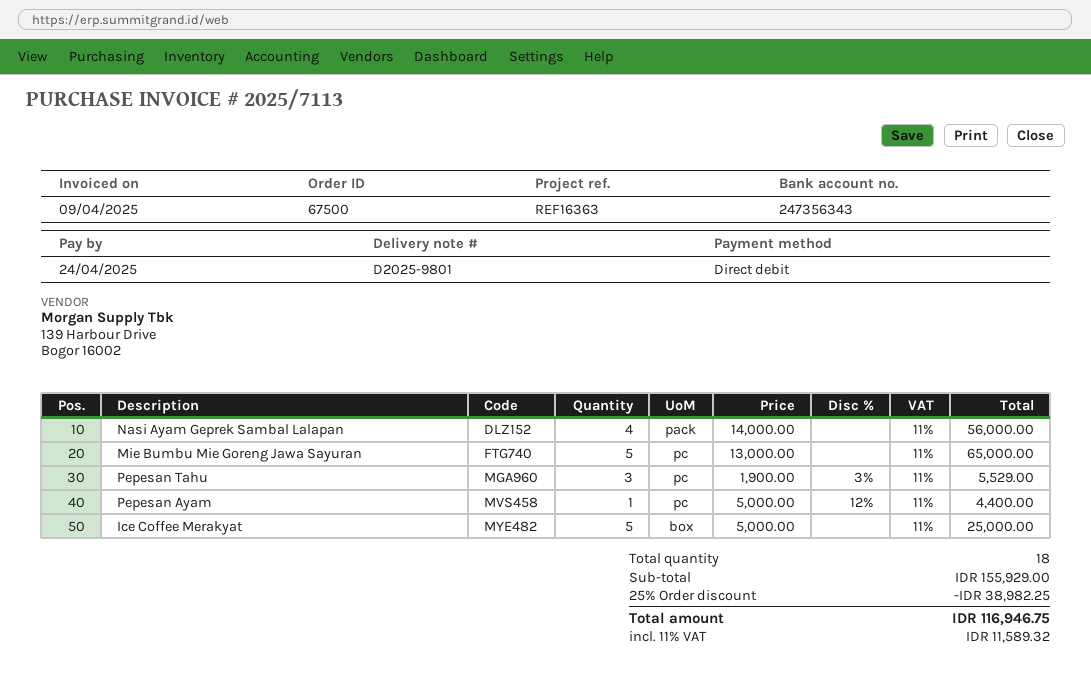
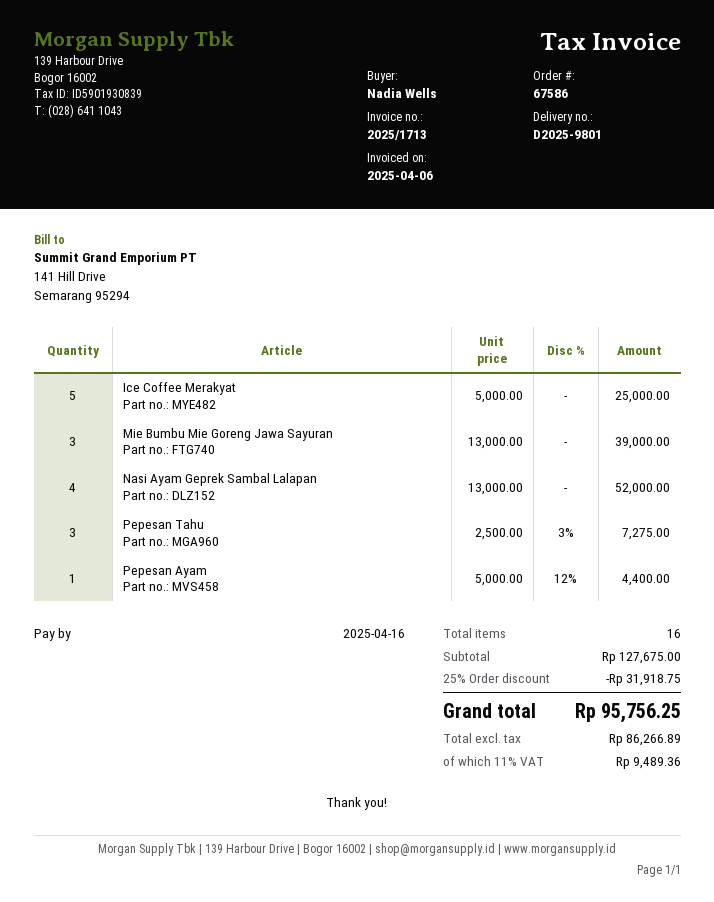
order number: 67500 -> 67586
invoice number: 2025/7113 -> 2025/1713
invoice date: 2025-04-09 -> 2025-04-06
due date: 2025-04-24 -> 2025-04-16
Nasi Ayam Geprek Sambal Lalapan: 4 x 14000.00 = 56000.00 -> 4 x 13000.00 = 52000.00
Mie Bumbu Mie Goreng Jawa Sayuran: 5 x 13000.00 = 65000.00 -> 3 x 13000.00 = 39000.00
Pepesan Tahu: 3 x 1900.00 - 3% = 5529.00 -> 3 x 2500.00 - 3% = 7275.00
total quantity: 18 -> 16
subtotal: 155929.00 -> 127675.00
discount: 25% = 38982.25 -> 25% = 31918.75
tax: 11% = 11589.32 -> 11% = 9489.36
total: 116946.75 -> 95756.25

